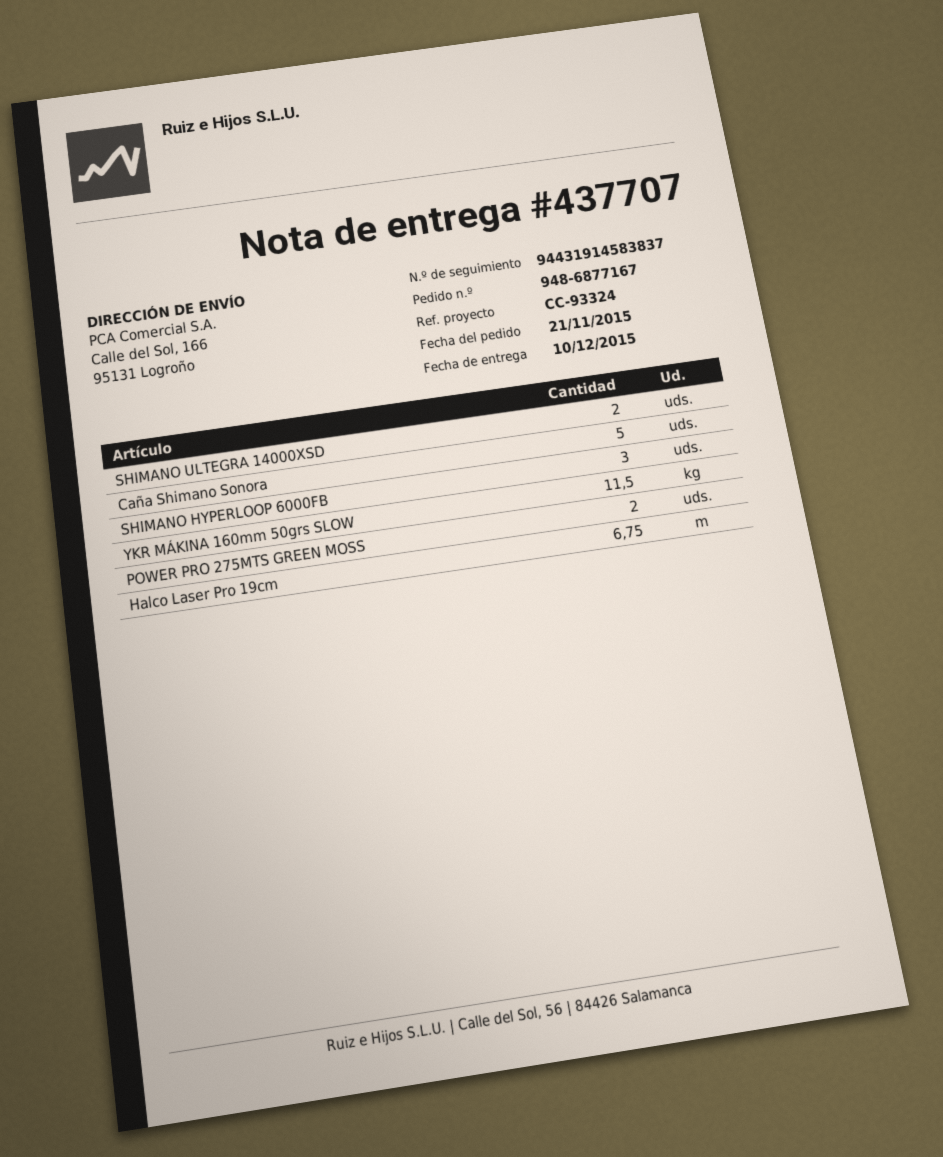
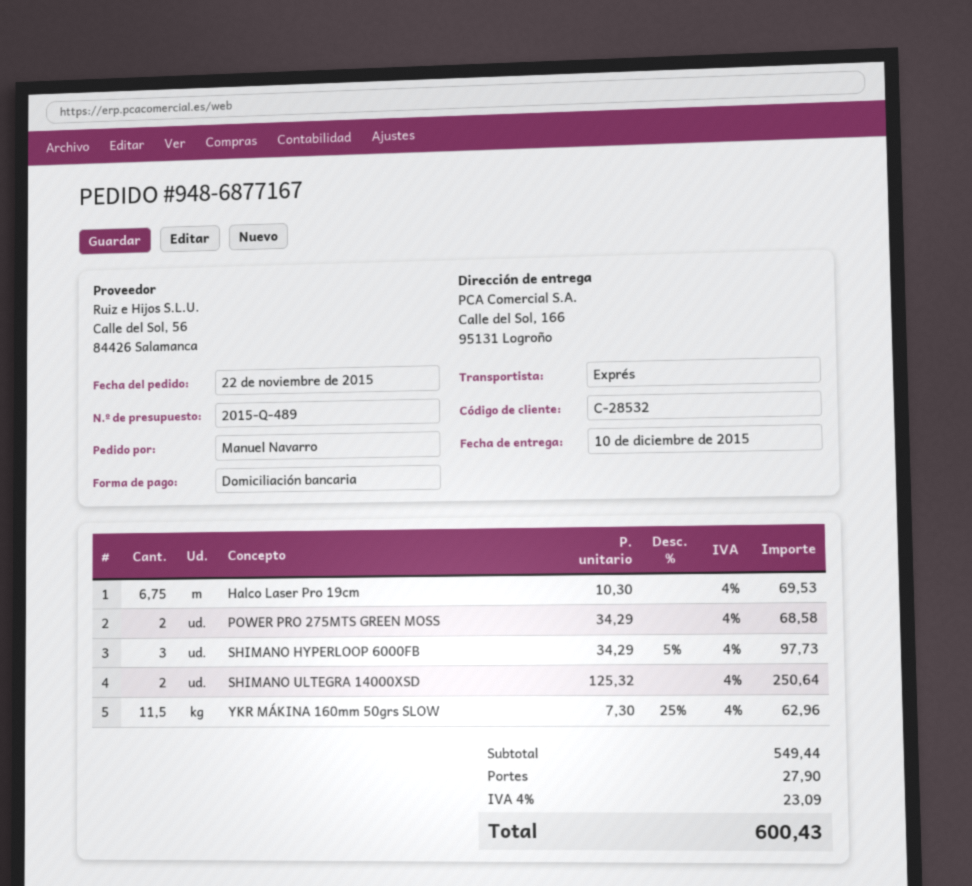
order date: 2015-11-21 -> 2015-11-22
Caña Shimano Sonora: 5 -> none

